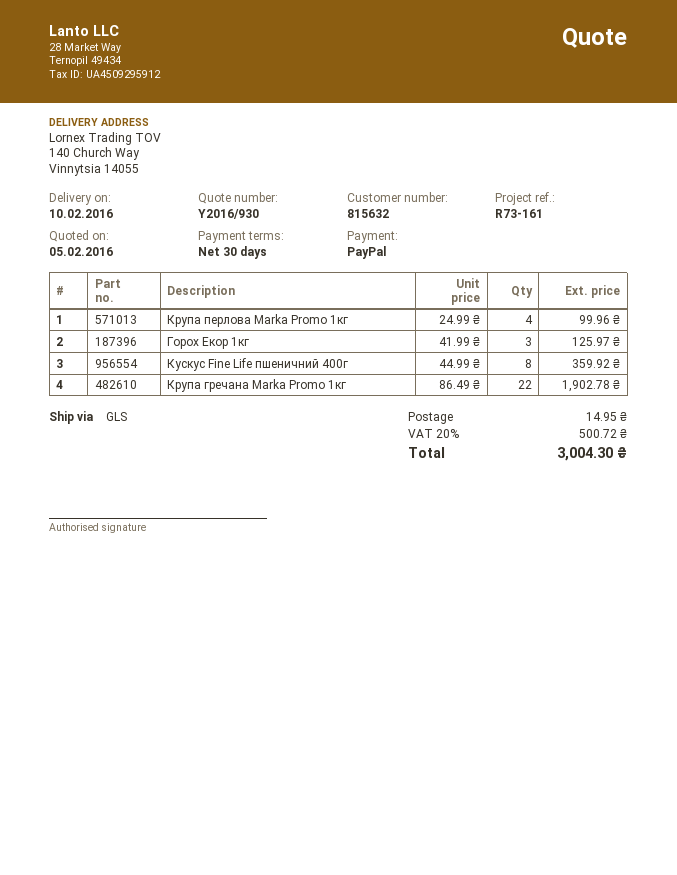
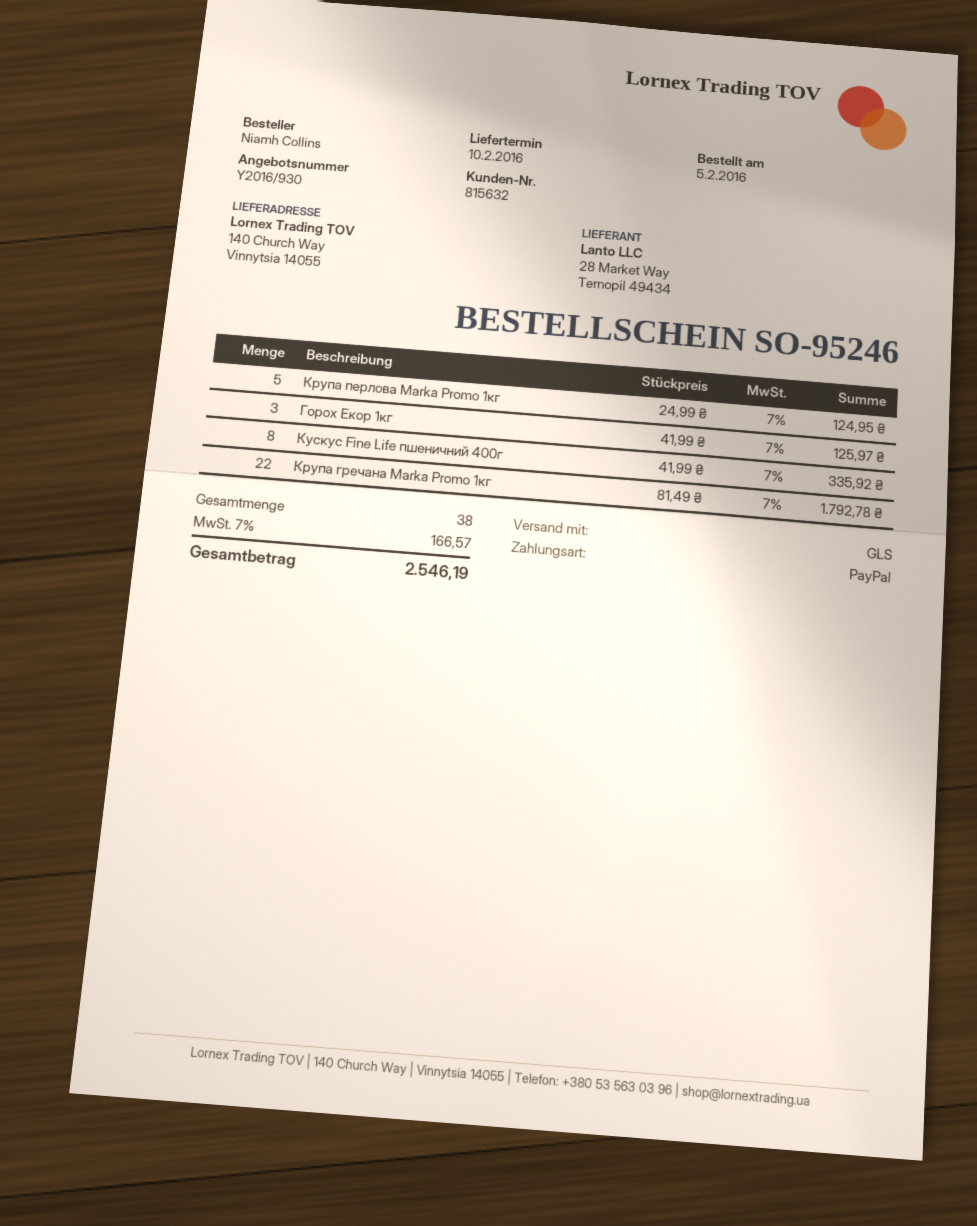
Крупа перлова Marka Promo 1кг: 4 x 24.99 = 99.96 -> 5 x 24.99 = 124.95
Кускус Fine Life пшеничний 400г: 8 x 44.99 = 359.92 -> 8 x 41.99 = 335.92
Крупа гречана Marka Promo 1кг: 22 x 86.49 = 1902.78 -> 22 x 81.49 = 1792.78
shipping: 14.95 -> none
tax: 20% = 500.72 -> 7% = 166.57
total: 3004.30 -> 2546.19

